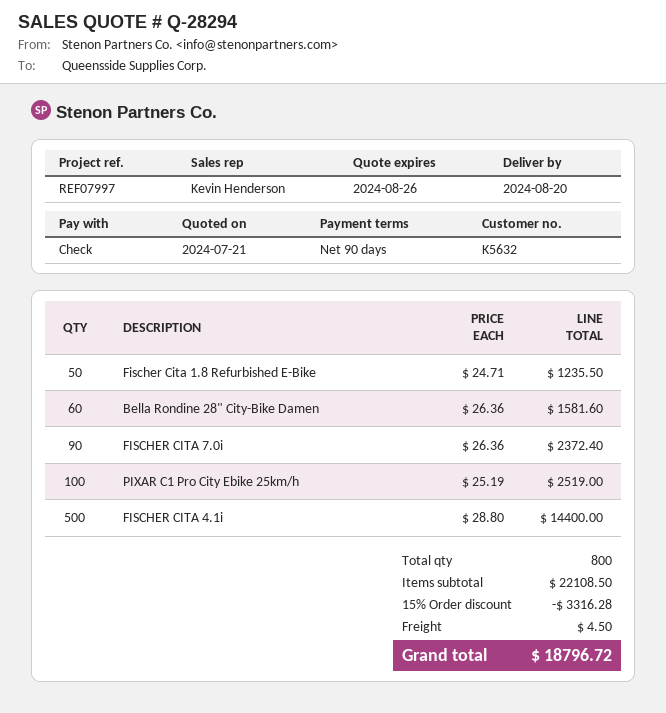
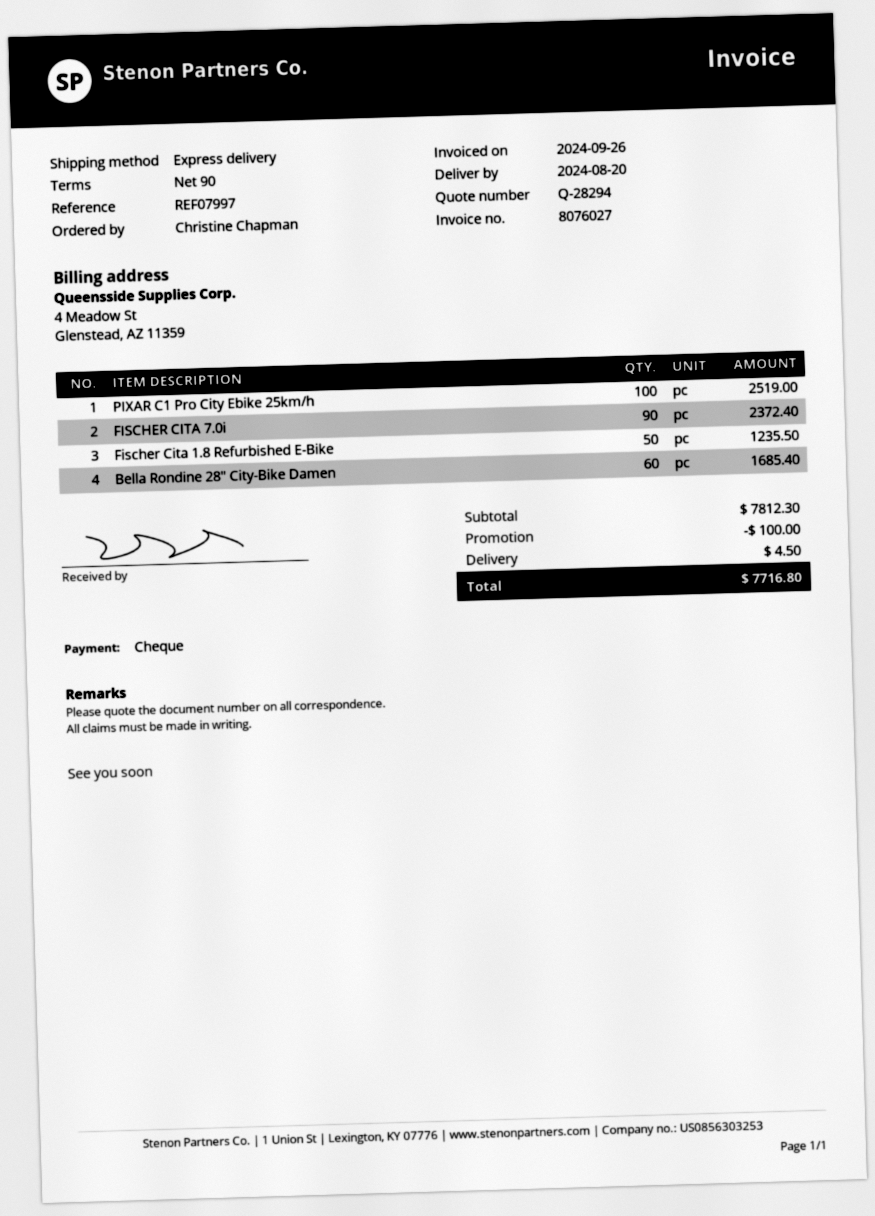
Bella Rondine 28" City-Bike Damen: 60 for 1581.60 -> 60 for 1685.40
FISCHER CITA 4.1i: 500 for 14400.00 -> none
subtotal: 22108.50 -> 7812.30
discount: 3316.28 -> 100.00
total: 18796.72 -> 7716.80

